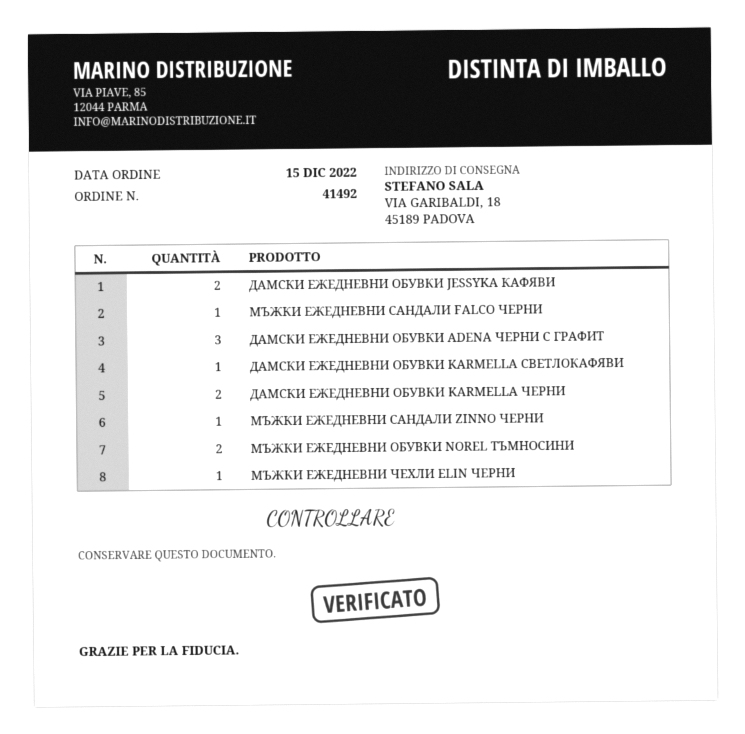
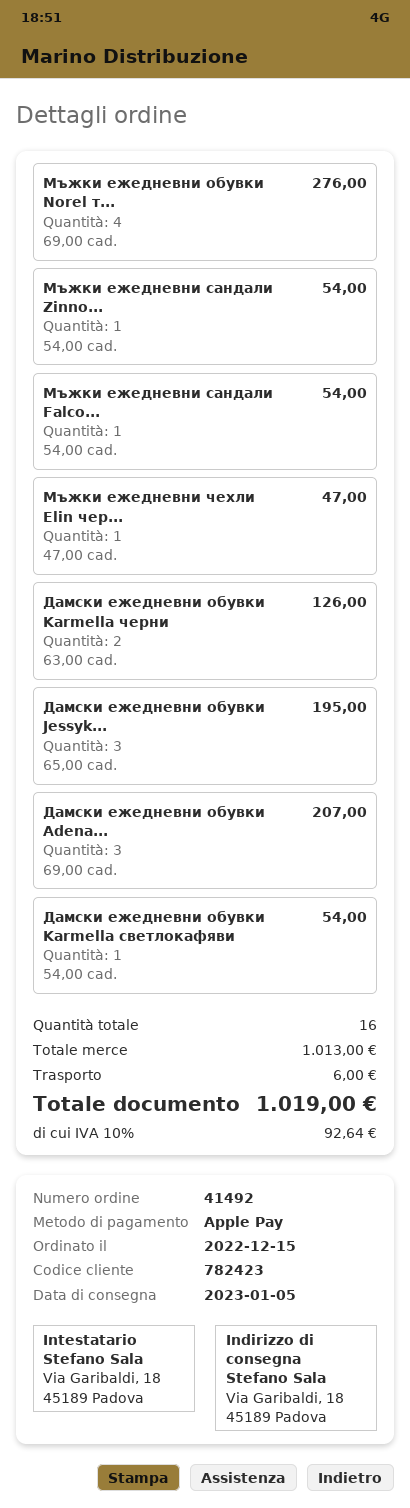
ДАМСКИ ЕЖЕДНЕВНИ ОБУВКИ JESSYKA КАФЯВИ: 2 -> 3
МЪЖКИ ЕЖЕДНЕВНИ ОБУВКИ NOREL ТЪМНОСИНИ: 2 -> 4

